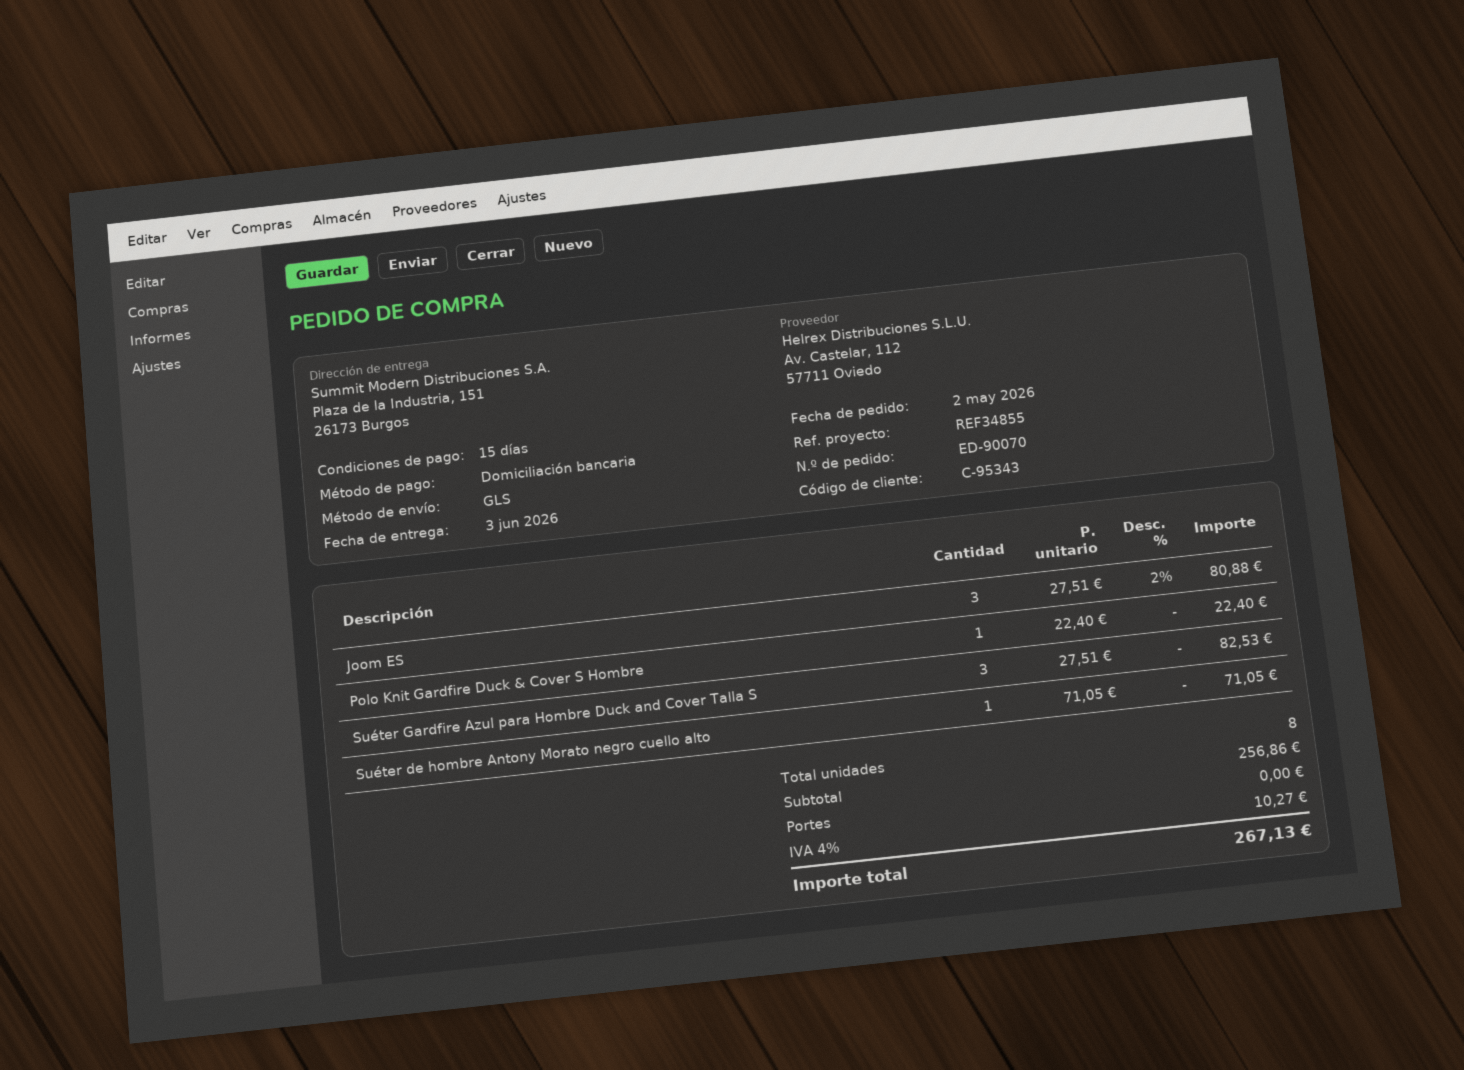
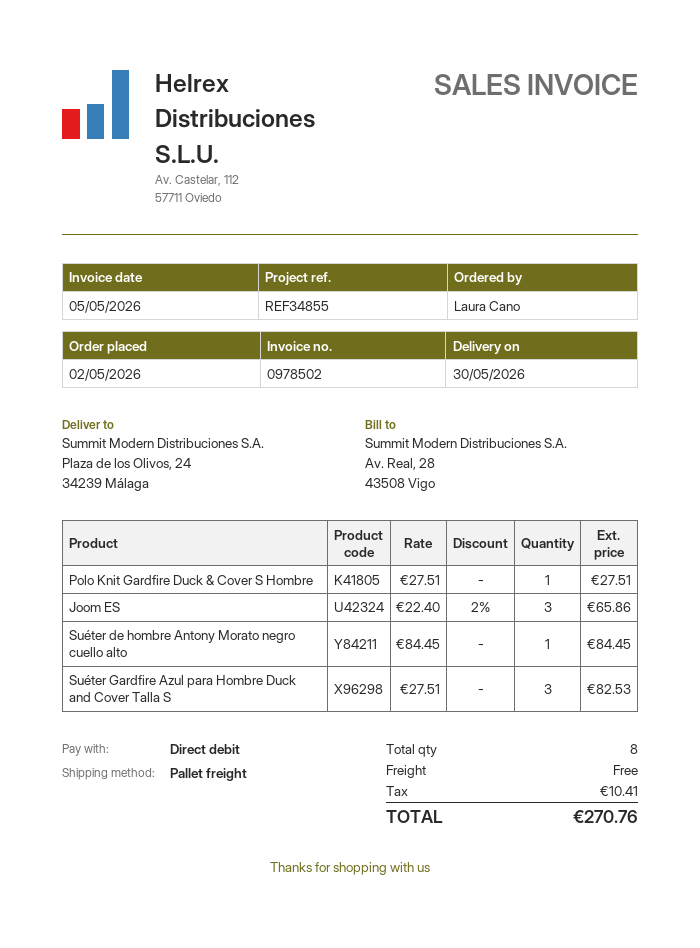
delivery date: 2026-06-03 -> 2026-05-30
shipping method: GLS -> pallet freight
ship to: Plaza de la Industria, 151, 26173 Burgos -> Plaza de los Olivos, 24, 34239 Málaga
Joom ES: 3 x 27.51 - 2% = 80.88 -> 3 x 22.40 - 2% = 65.86
Polo Knit Gardfire Duck & Cover S Hombre: 1 x 22.40 = 22.40 -> 1 x 27.51 = 27.51
Suéter de hombre Antony Morato negro cuello alto: 1 x 71.05 = 71.05 -> 1 x 84.45 = 84.45
tax: 10.27 -> 10.41
total: 267.13 -> 270.76

